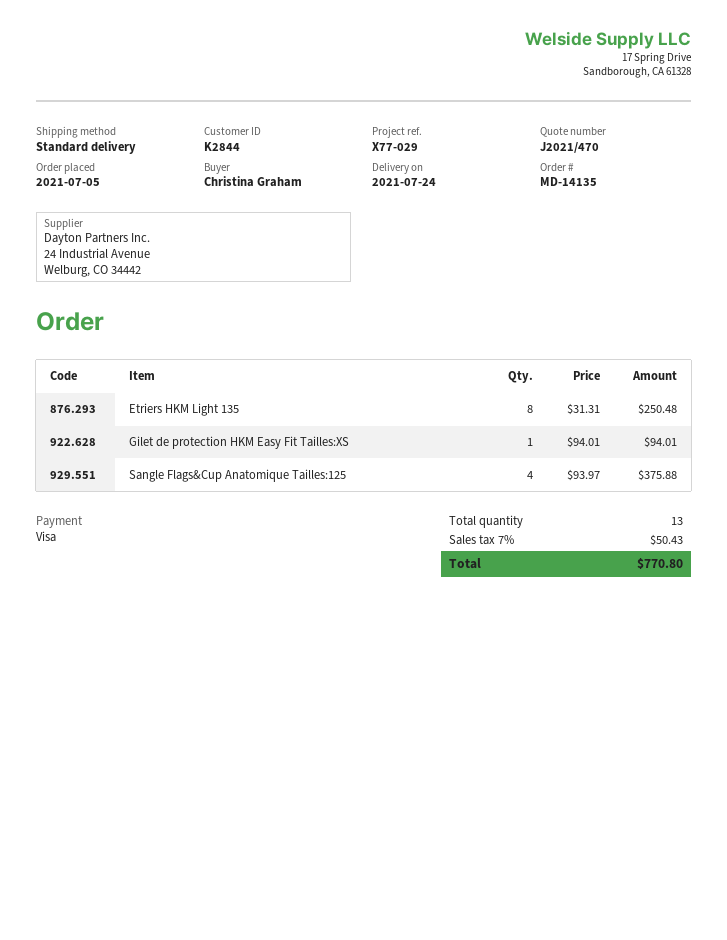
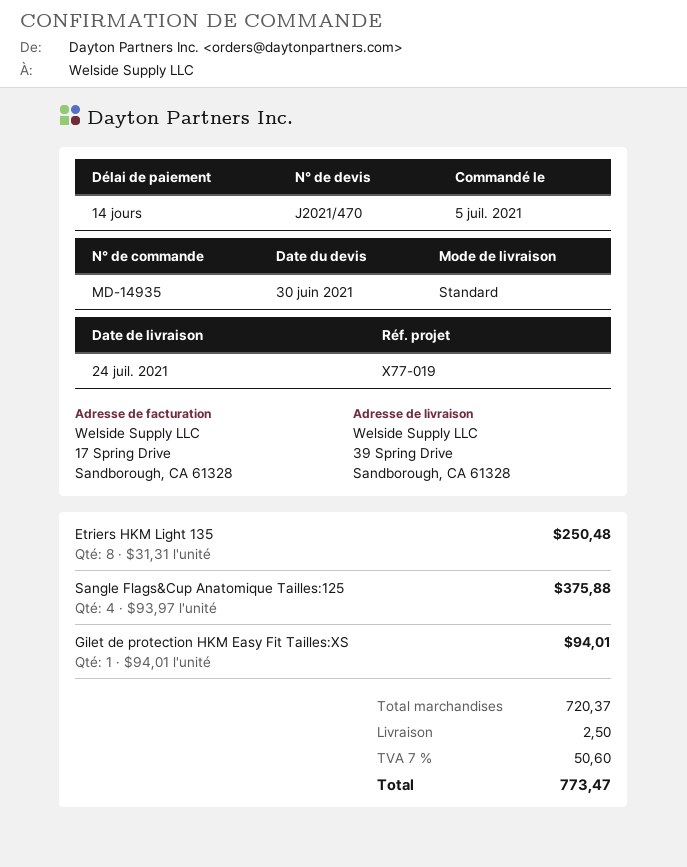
order number: MD-14135 -> MD-14935
reference: X77-029 -> X77-019
shipping: none -> 2.50
tax: 7% = 50.43 -> 7% = 50.60
total: 770.80 -> 773.47

